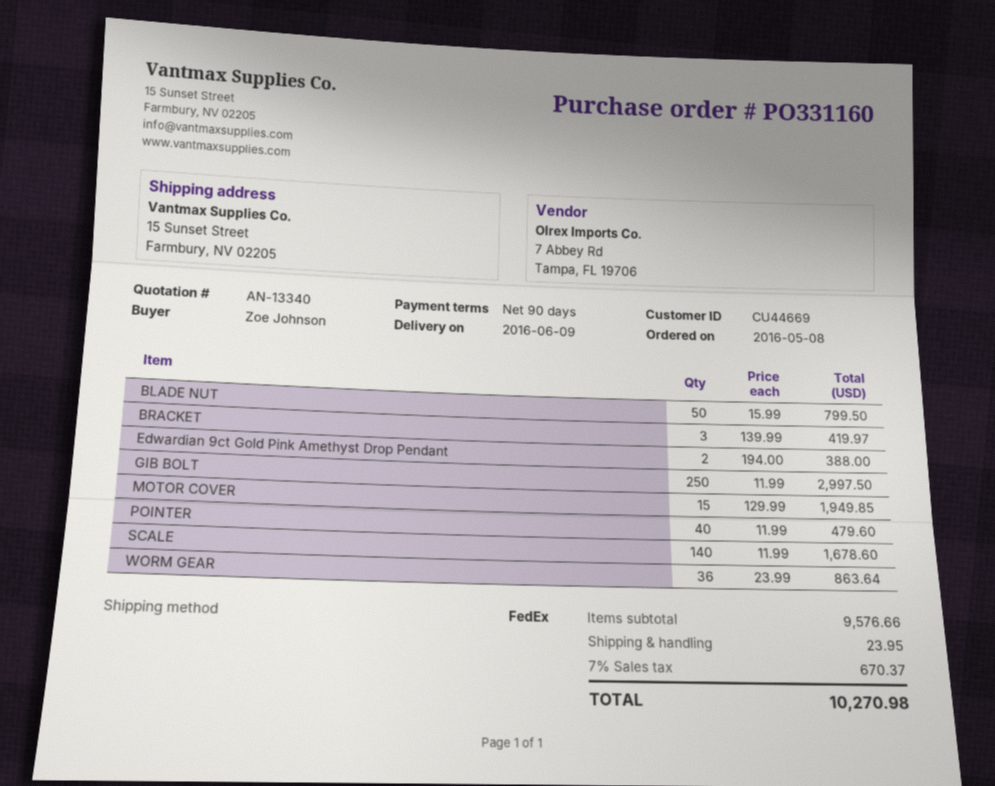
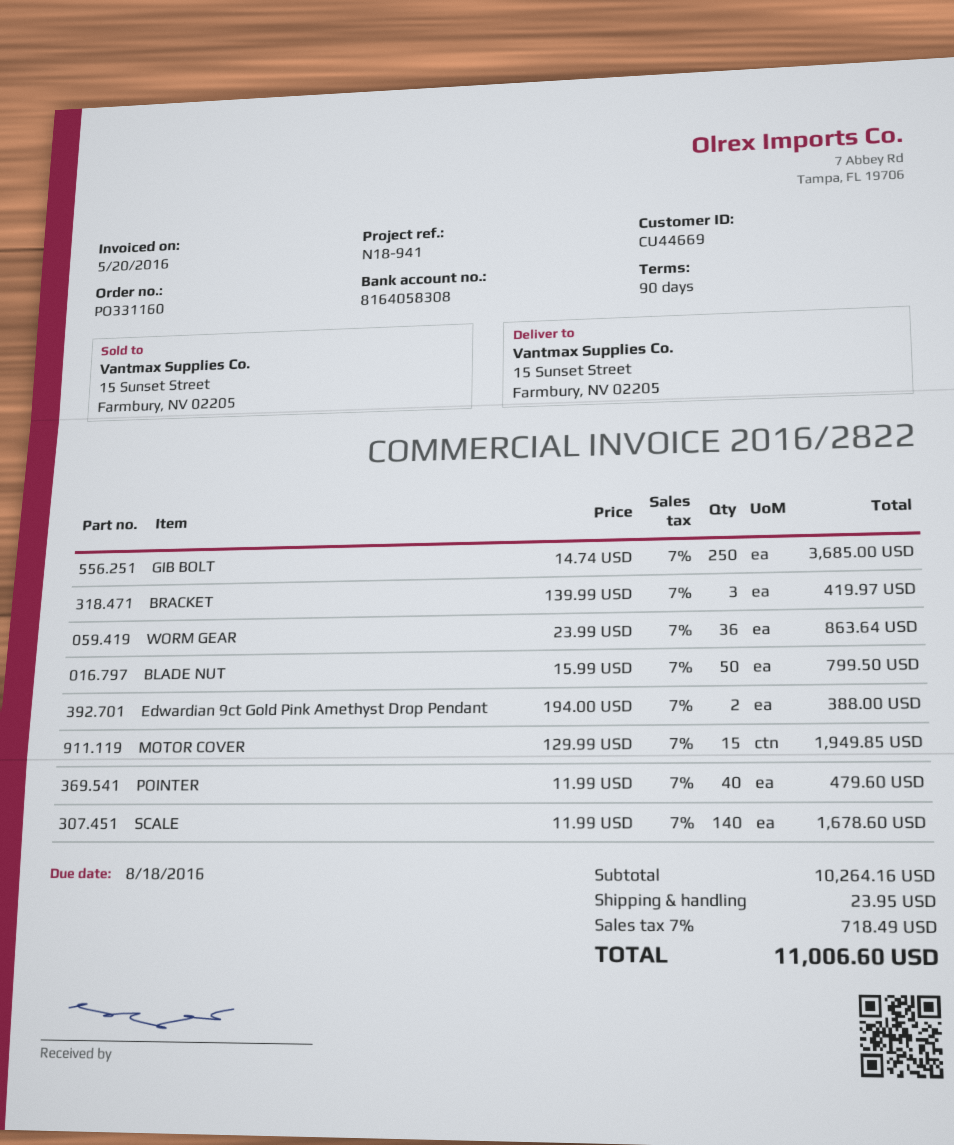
GIB BOLT: 250 x 11.99 = 2997.50 -> 250 x 14.74 = 3685.00
subtotal: 9576.66 -> 10264.16
tax: 7% = 670.37 -> 7% = 718.49
total: 10270.98 -> 11006.60

